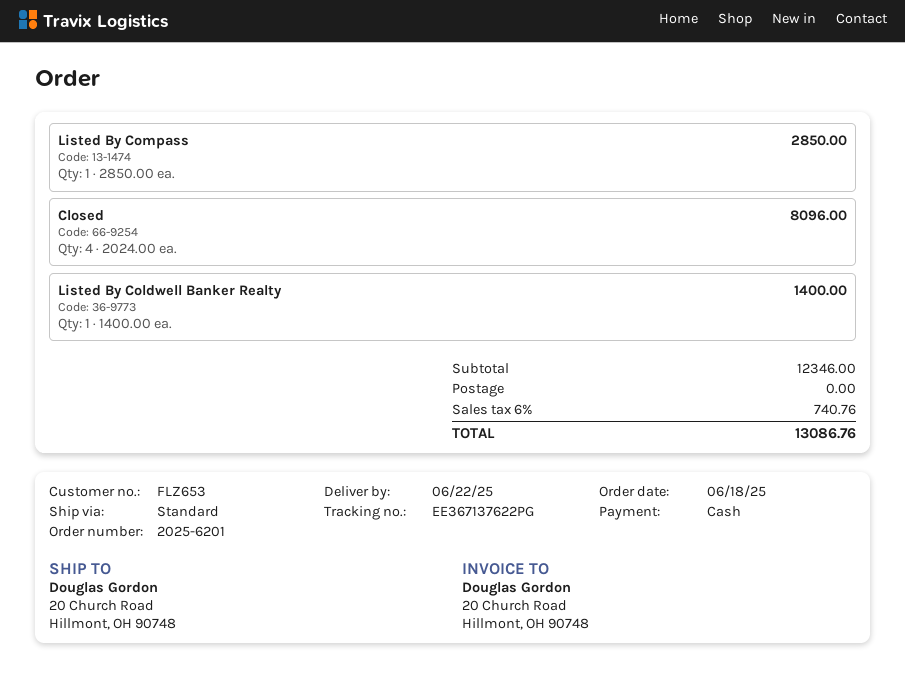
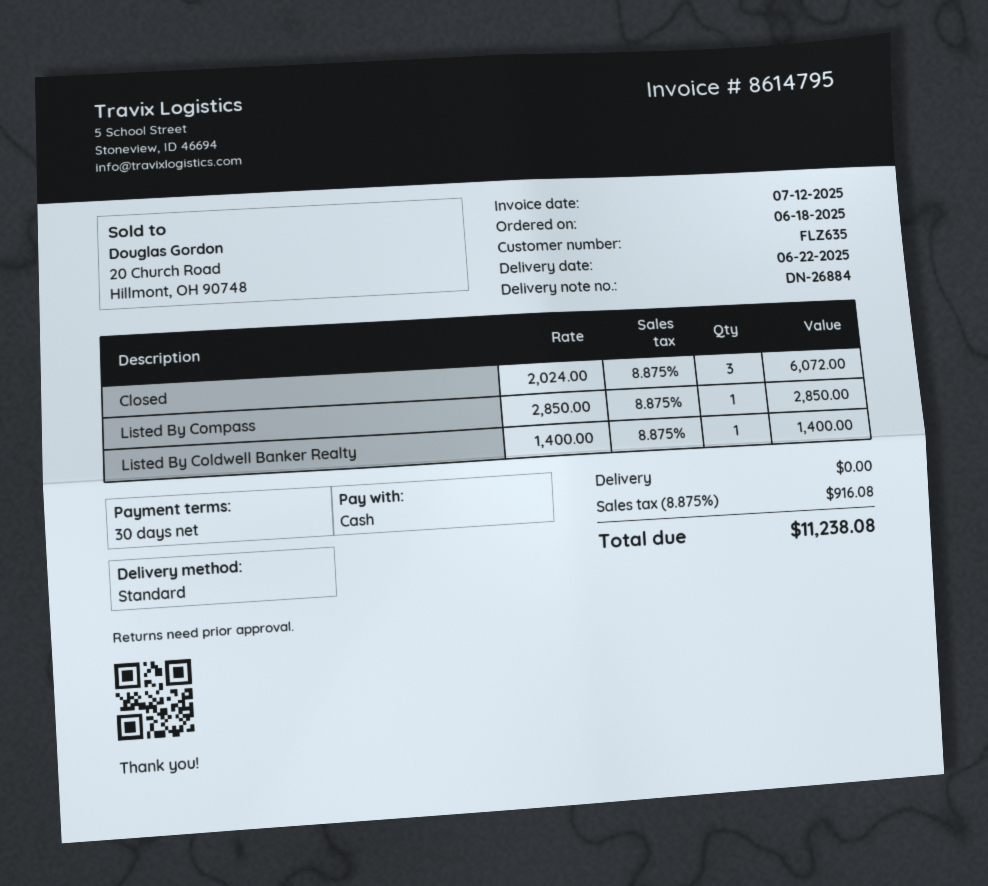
customer number: FLZ653 -> FLZ635
Closed: 4 x 2024.00 = 8096.00 -> 3 x 2024.00 = 6072.00
tax: 6% = 740.76 -> 8.875% = 916.08
total: 13086.76 -> 11238.08

